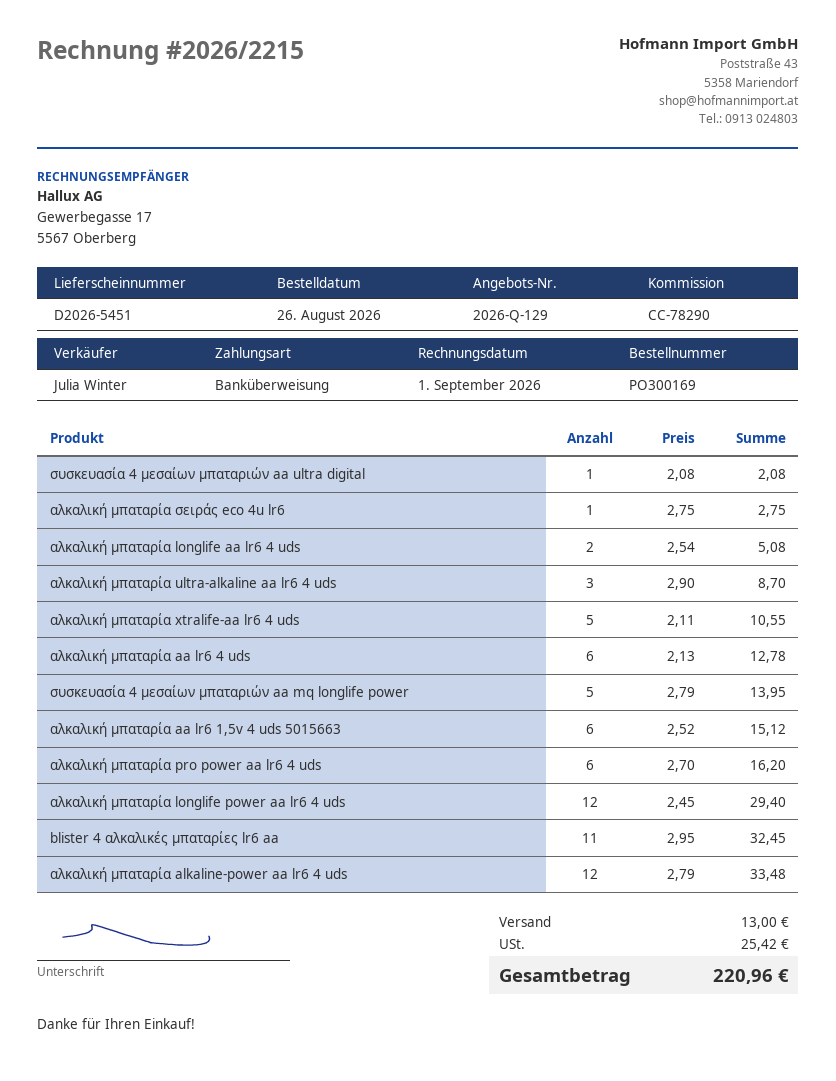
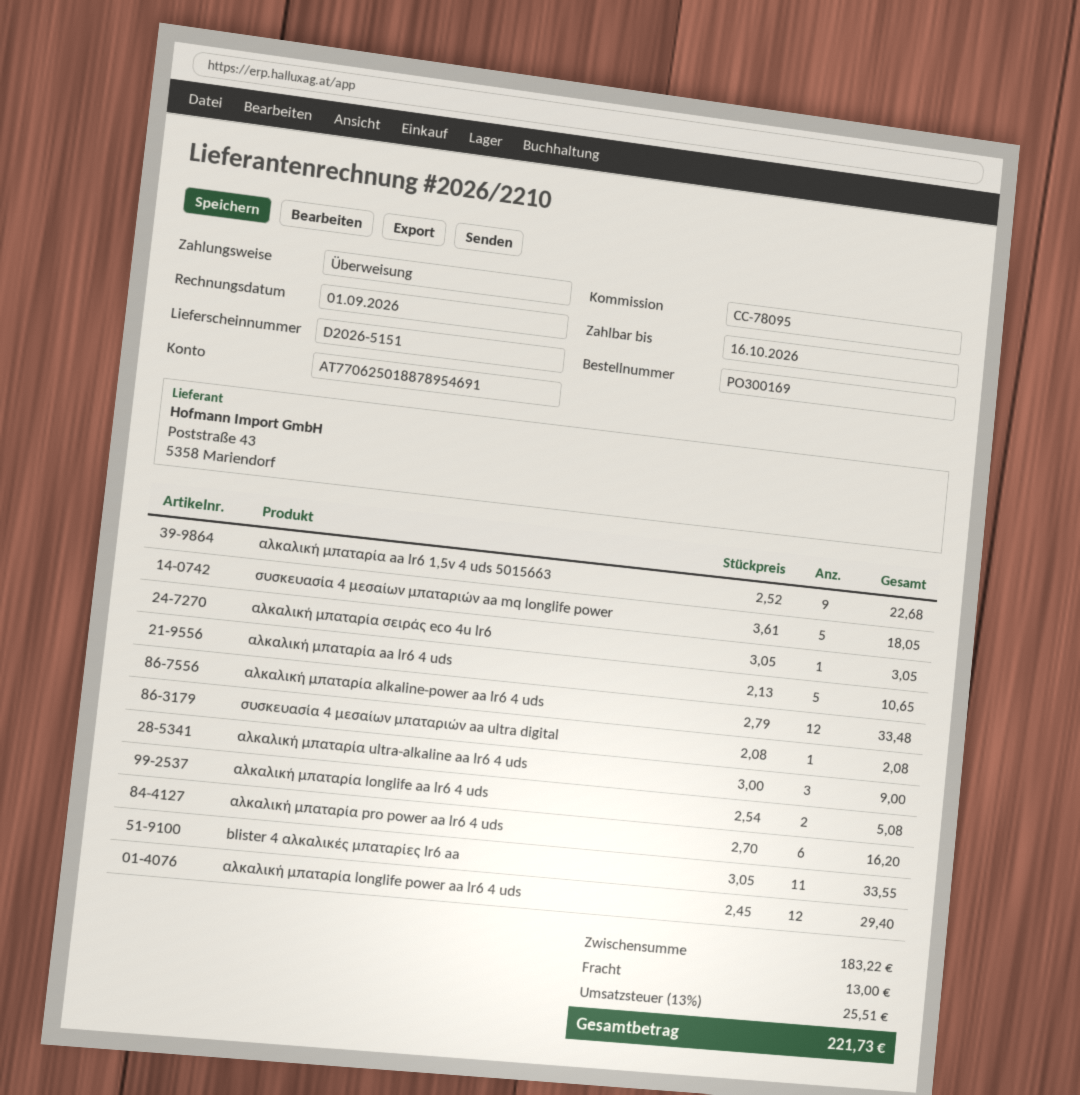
delivery note number: D2026-5451 -> D2026-5151
invoice number: 2026/2215 -> 2026/2210
reference: CC-78290 -> CC-78095
αλκαλική μπαταρία σειράς eco 4u lr6: 1 x 2.75 = 2.75 -> 1 x 3.05 = 3.05
αλκαλική μπαταρία ultra-alkaline aa lr6 4 uds: 3 x 2.90 = 8.70 -> 3 x 3.00 = 9.00
αλκαλική μπαταρία xtralife-aa lr6 4 uds: 5 x 2.11 = 10.55 -> none
αλκαλική μπαταρία aa lr6 4 uds: 6 x 2.13 = 12.78 -> 5 x 2.13 = 10.65
συσκευασία 4 μεσαίων μπαταριών aa mq longlife power: 5 x 2.79 = 13.95 -> 5 x 3.61 = 18.05
αλκαλική μπαταρία aa lr6 1,5v 4 uds 5015663: 6 x 2.52 = 15.12 -> 9 x 2.52 = 22.68
blister 4 αλκαλικές μπαταρίες lr6 aa: 11 x 2.95 = 32.45 -> 11 x 3.05 = 33.55
tax: 25.42 -> 25.51
total: 220.96 -> 221.73

